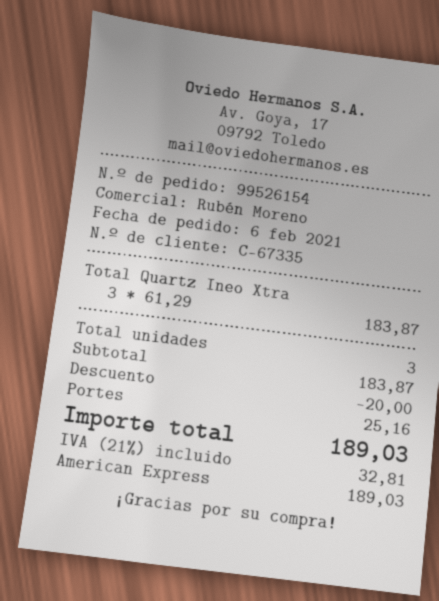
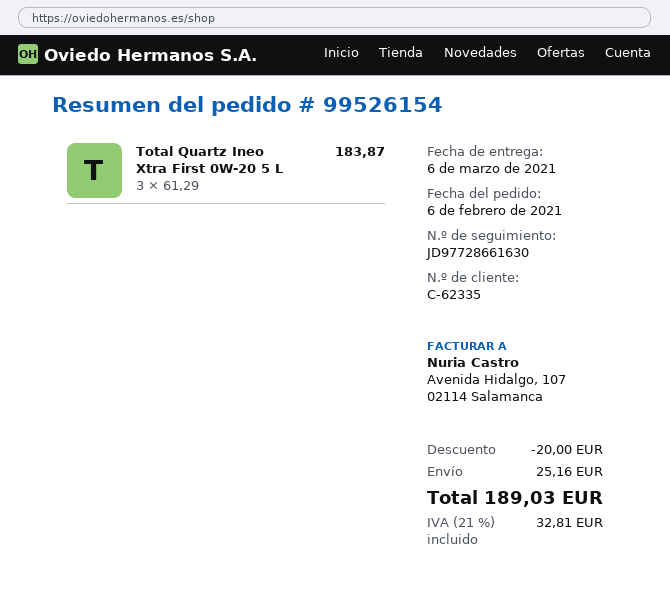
customer number: C-67335 -> C-62335

